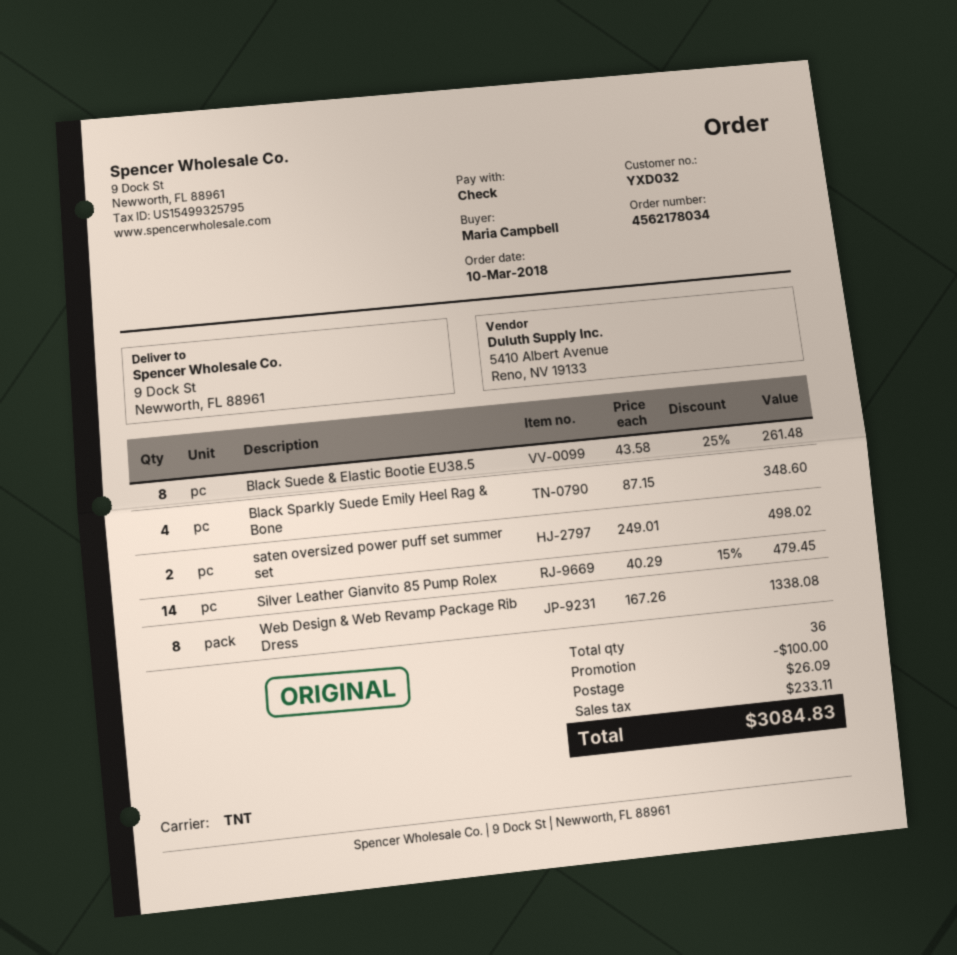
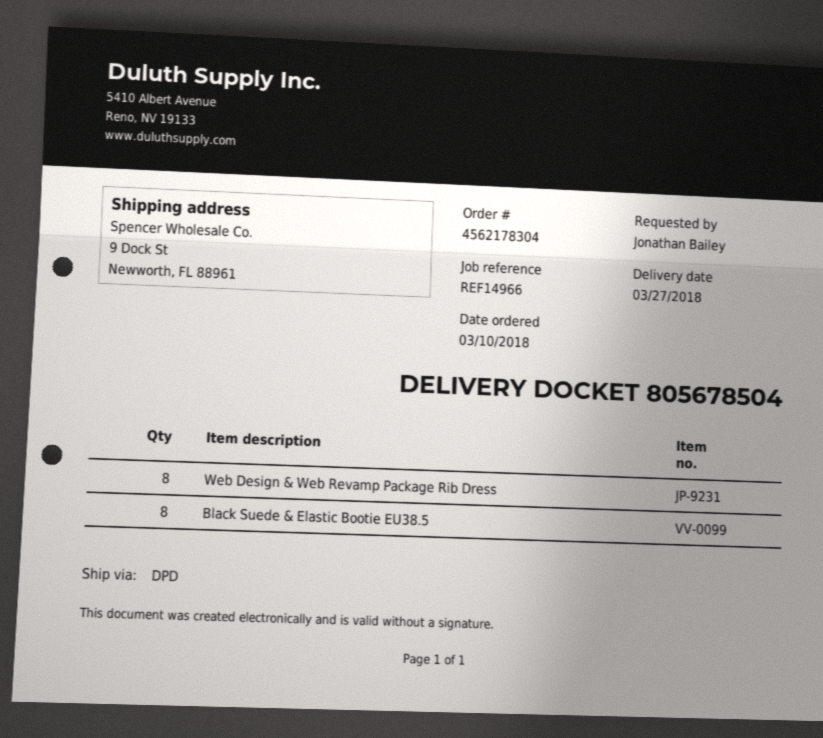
order number: 4562178034 -> 4562178304
ordered by: Maria Campbell -> Jonathan Bailey
shipping method: TNT -> DPD
Black Sparkly Suede Emily Heel Rag & Bone: 4 -> none
saten oversized power puff set summer set: 2 -> none
Silver Leather Gianvito 85 Pump Rolex: 14 -> none

